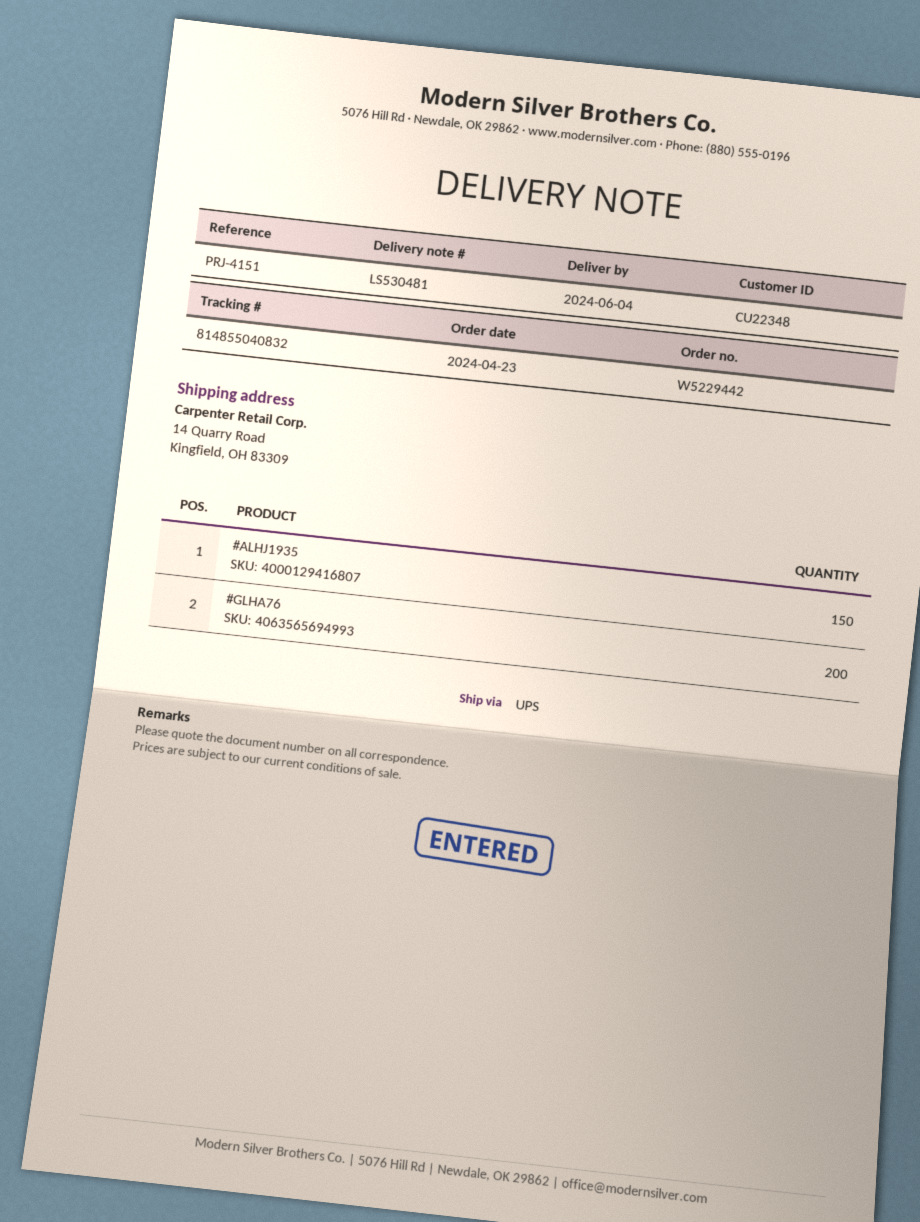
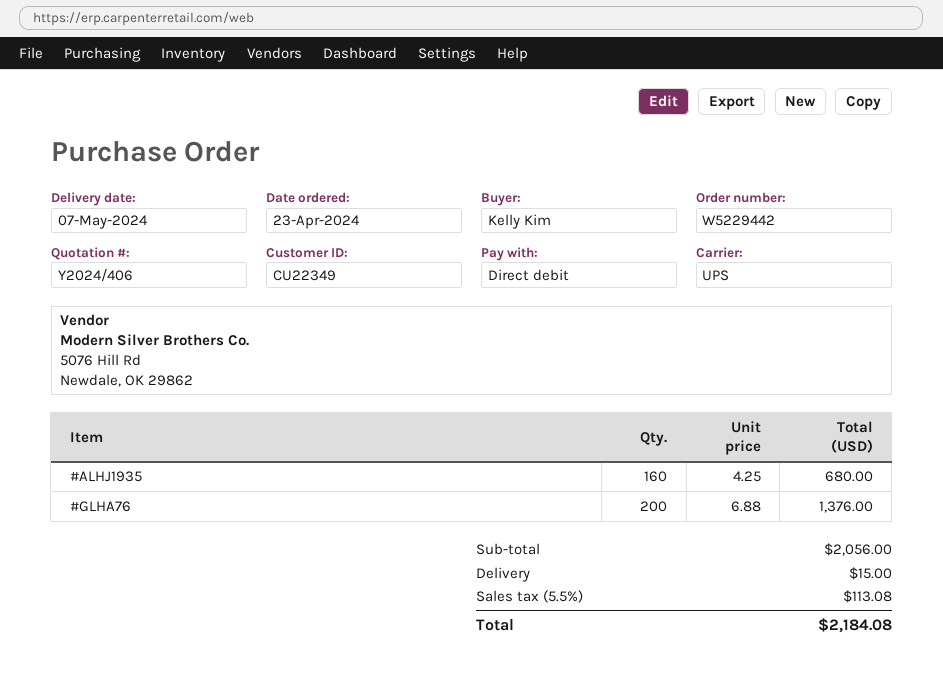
delivery date: 2024-06-04 -> 2024-05-07
customer number: CU22348 -> CU22349
#ALHJ1935: 150 -> 160

